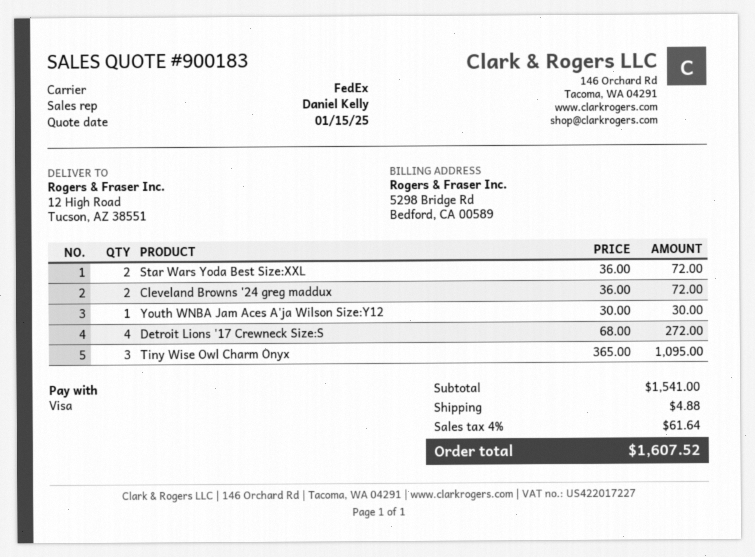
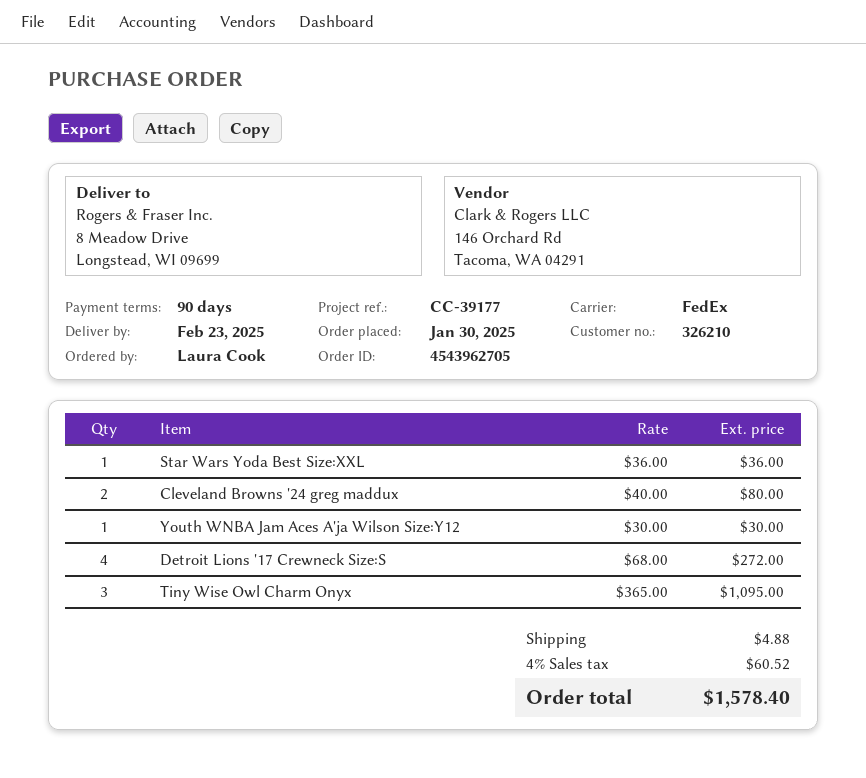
ship to: 12 High Road, Tucson, AZ 38551 -> 8 Meadow Drive, Longstead, WI 09699
Star Wars Yoda Best Size:XXL: 2 x 36.00 = 72.00 -> 1 x 36.00 = 36.00
Cleveland Browns '24 greg maddux: 2 x 36.00 = 72.00 -> 2 x 40.00 = 80.00
tax: 4% = 61.64 -> 4% = 60.52
total: 1607.52 -> 1578.40

